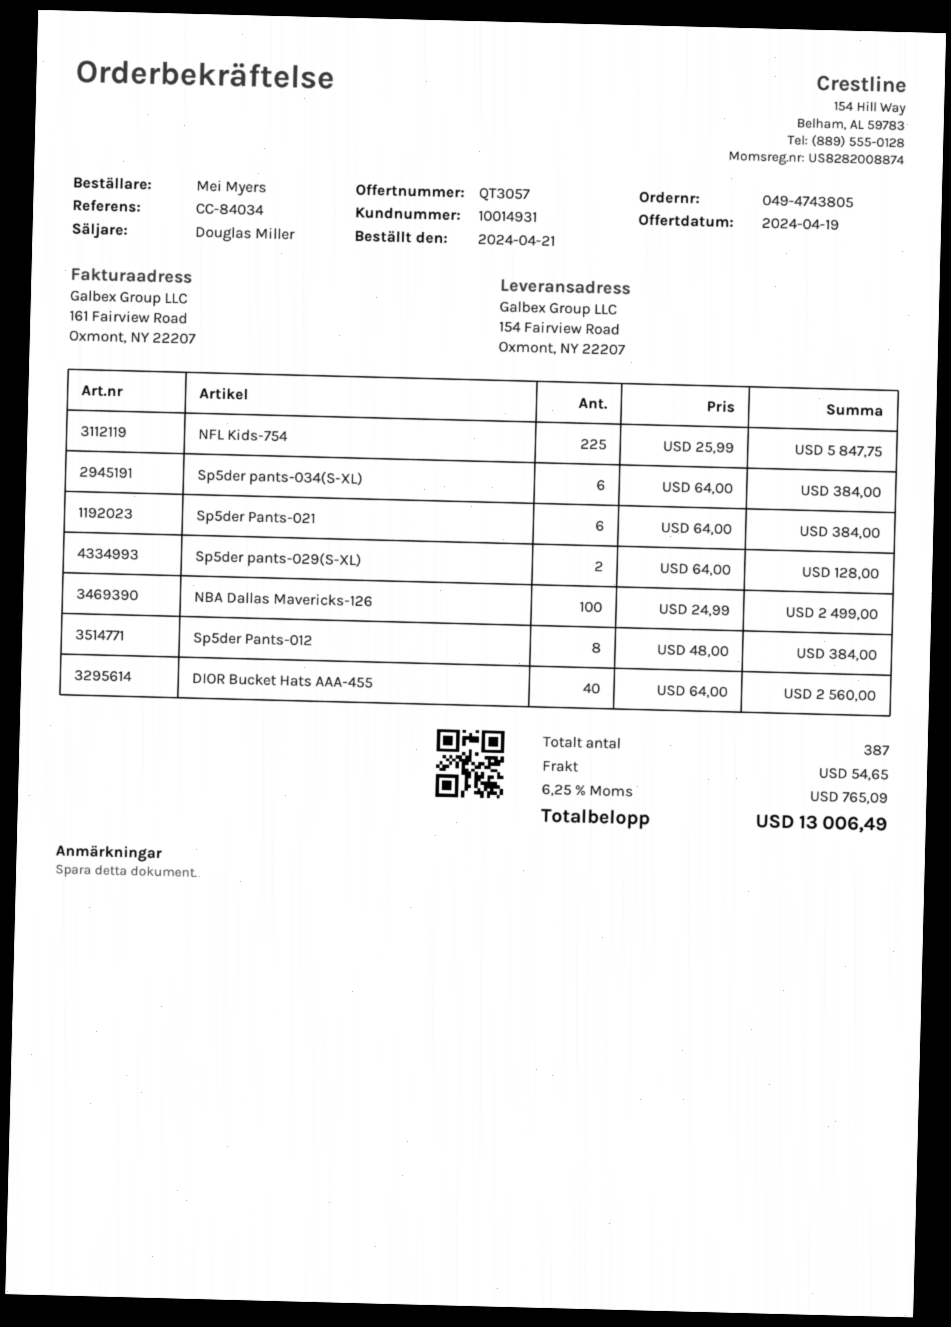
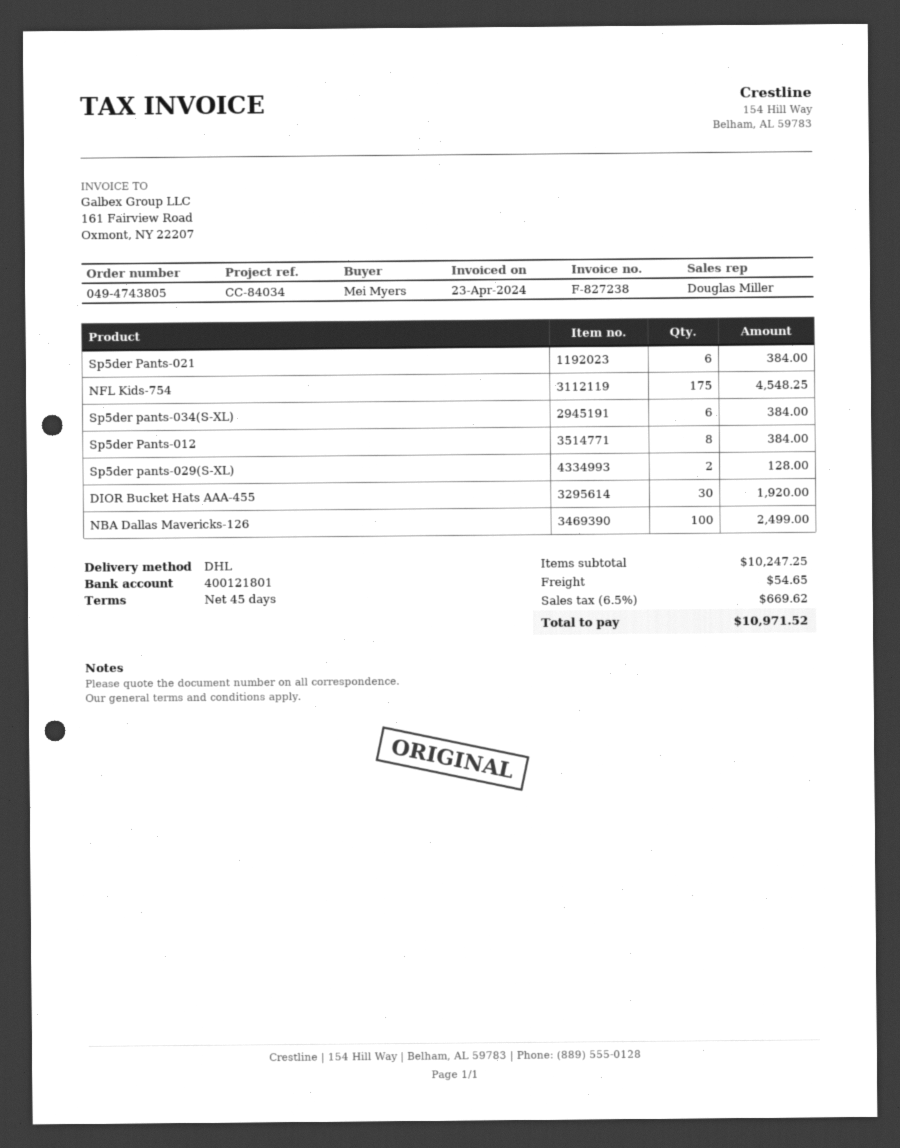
NFL Kids-754: 225 for 5847.75 -> 175 for 4548.25
DIOR Bucket Hats AAA-455: 40 for 2560.00 -> 30 for 1920.00
tax: 6.25% = 765.09 -> 6.5% = 669.62
total: 13006.49 -> 10971.52

